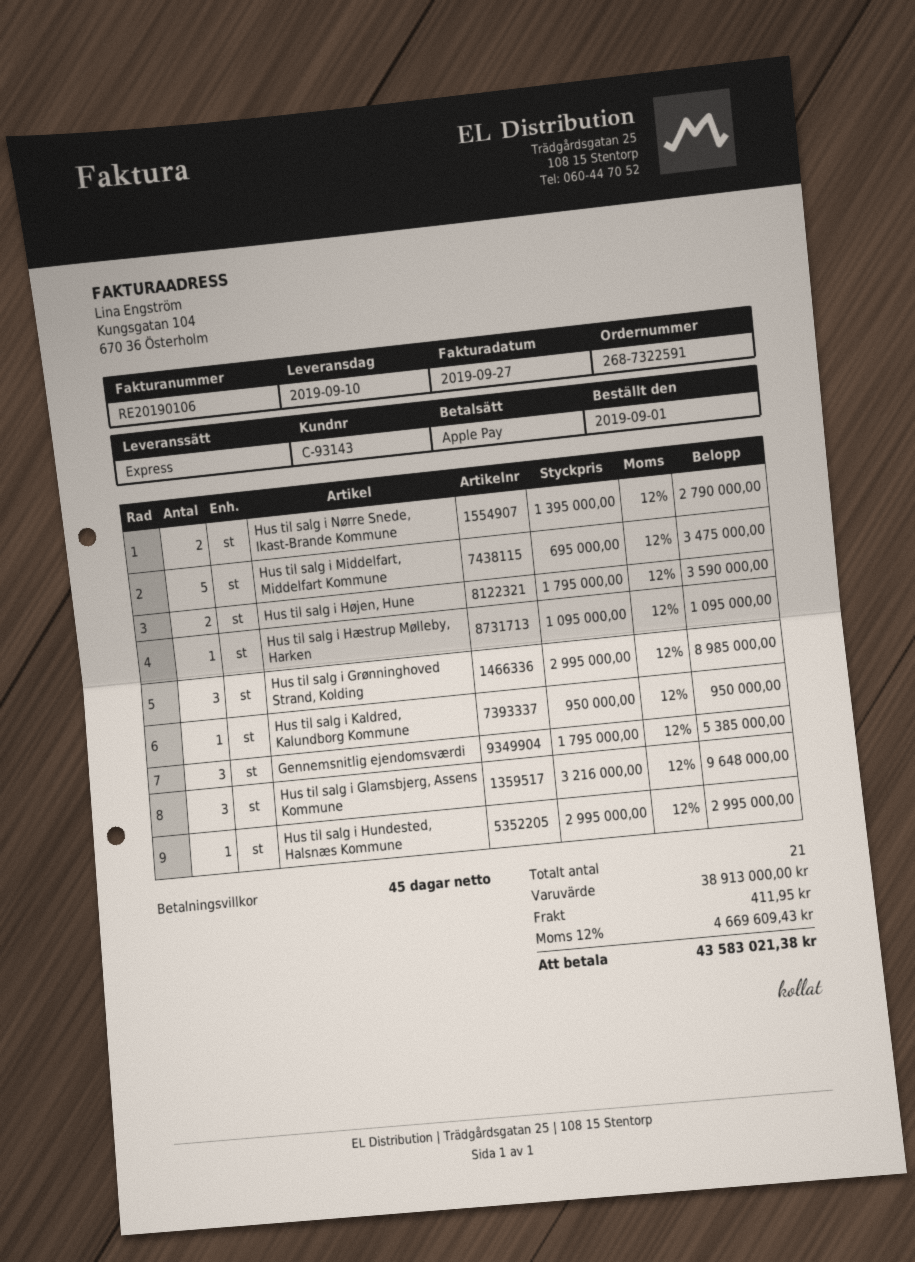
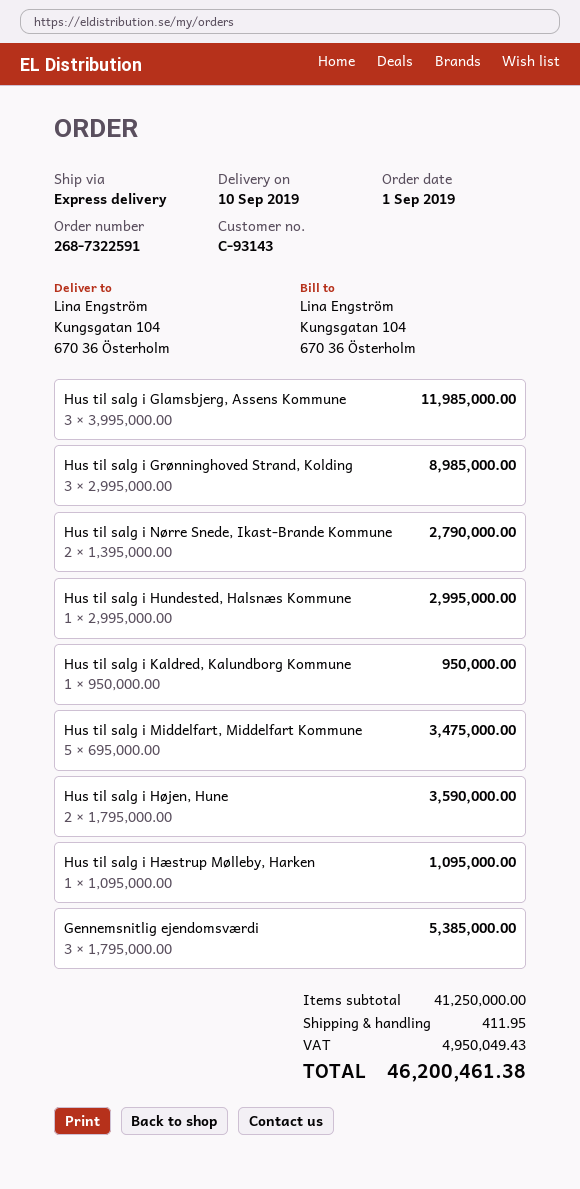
Hus til salg i Glamsbjerg, Assens Kommune: 3 x 3216000.00 = 9648000.00 -> 3 x 3995000.00 = 11985000.00
subtotal: 38913000.00 -> 41250000.00
tax: 4669609.43 -> 4950049.43
total: 43583021.38 -> 46200461.38

